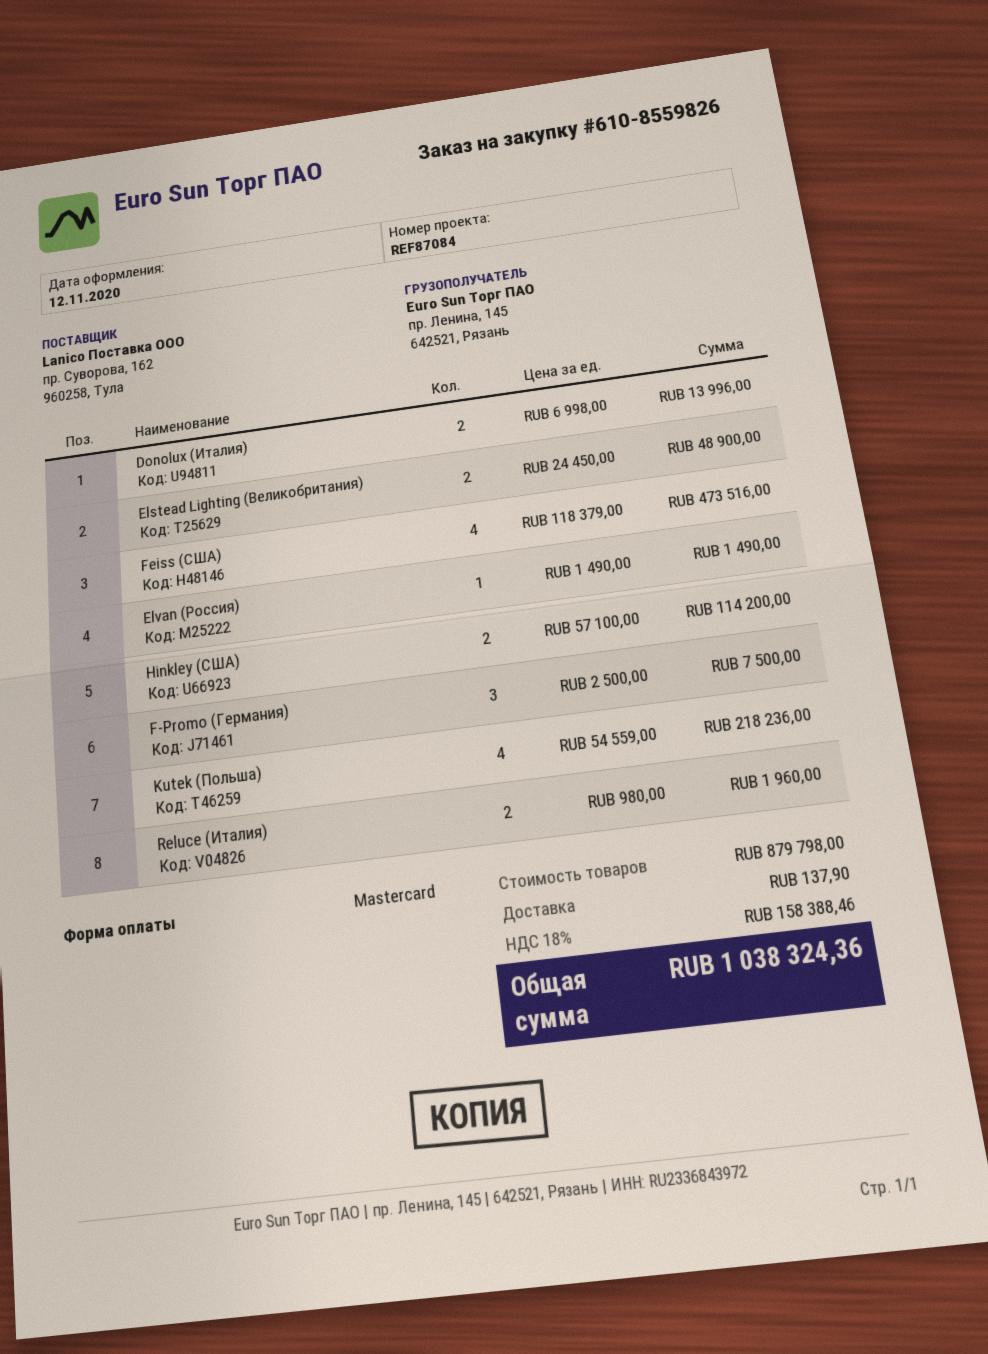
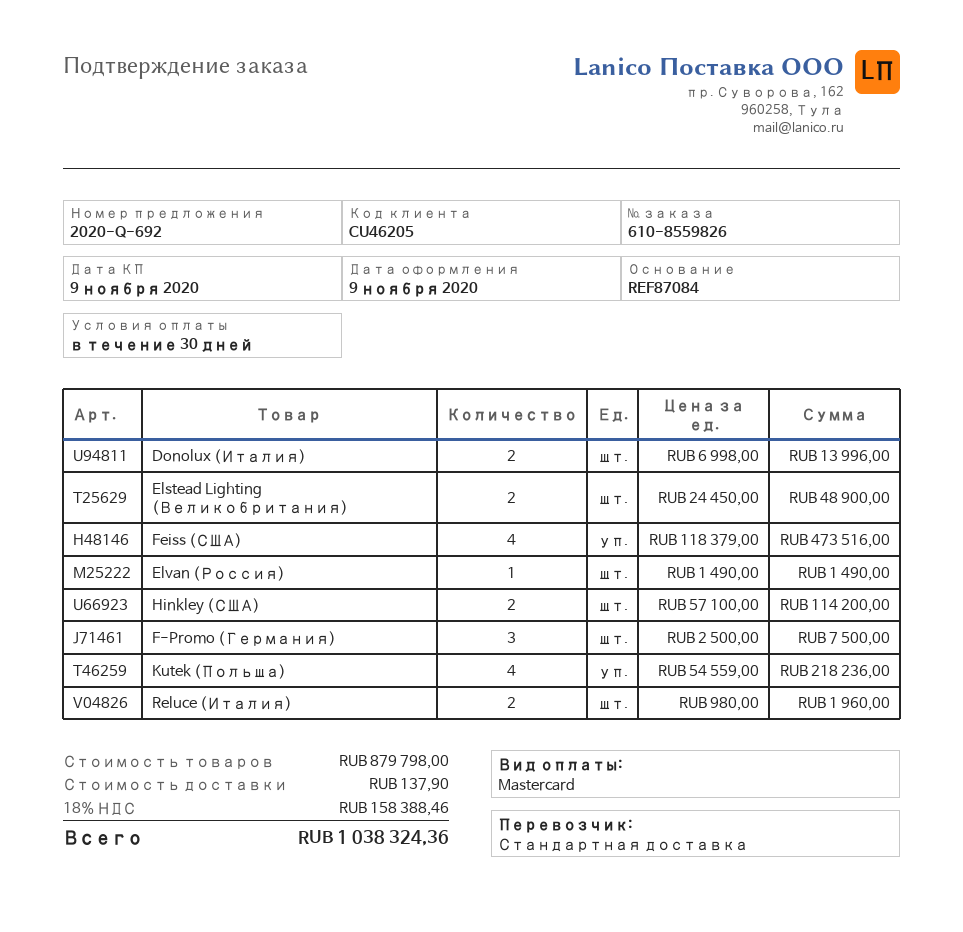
order date: 2020-11-12 -> 2020-11-09

